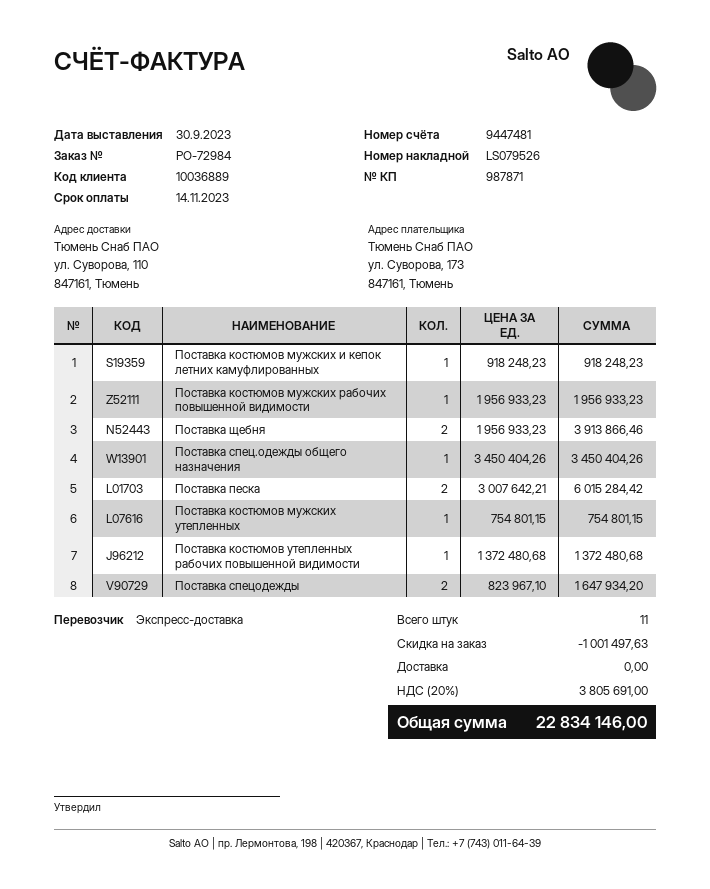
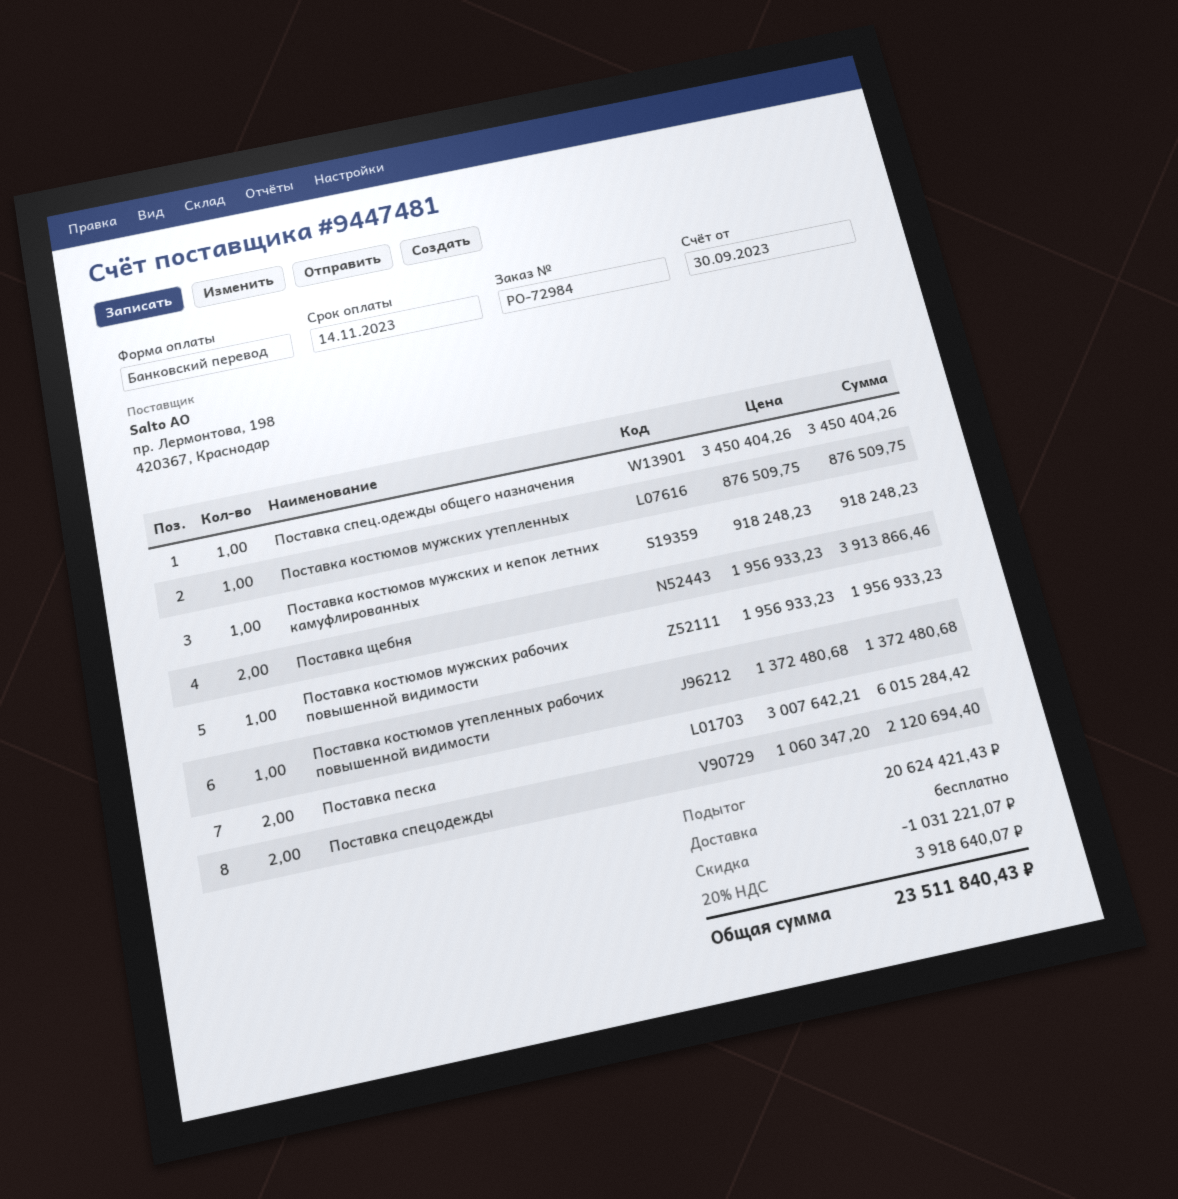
Поставка костюмов мужских утепленных: 1 x 754801.15 = 754801.15 -> 1 x 876509.75 = 876509.75
Поставка спецодежды: 2 x 823967.10 = 1647934.20 -> 2 x 1060347.20 = 2120694.40
discount: 1001497.63 -> 1031221.07
tax: 20% = 3805691.00 -> 20% = 3918640.07
total: 22834146.00 -> 23511840.43

